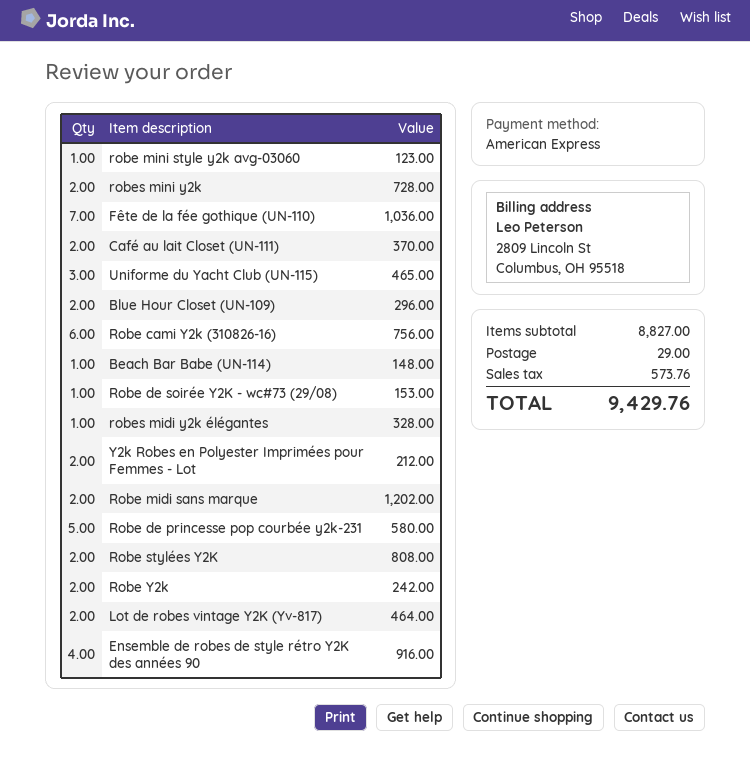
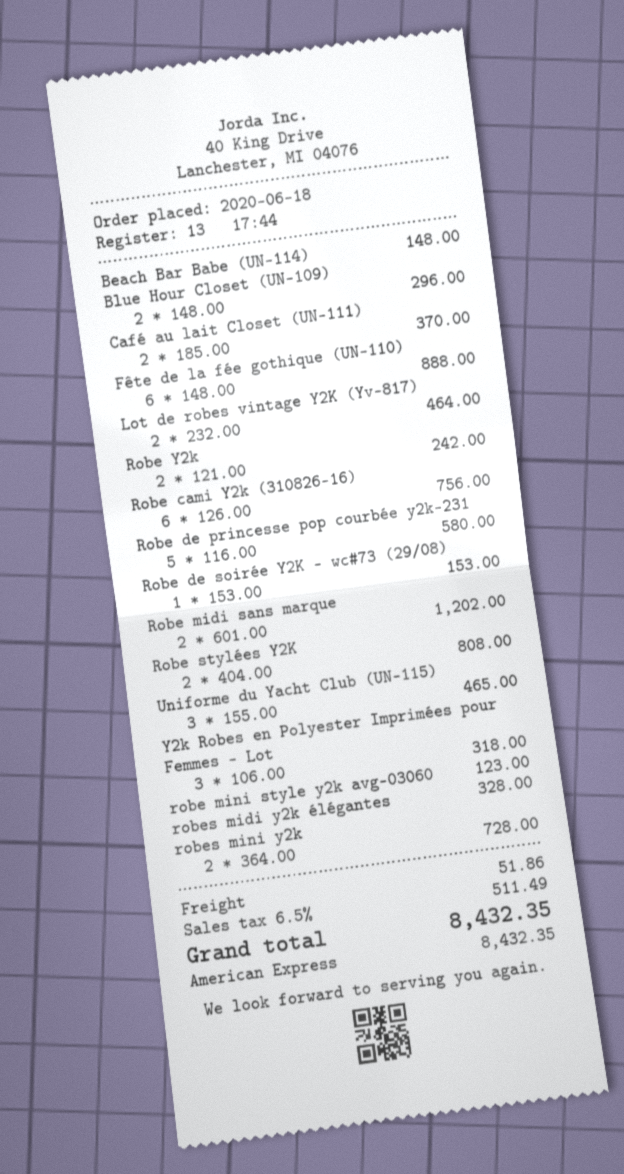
Fête de la fée gothique (UN-110): 7 for 1036.00 -> 6 for 888.00
Y2k Robes en Polyester Imprimées pour Femmes - Lot: 2 for 212.00 -> 3 for 318.00
Ensemble de robes de style rétro Y2K des années 90: 4 for 916.00 -> none
shipping: 29.00 -> 51.86
tax: 573.76 -> 511.49
total: 9429.76 -> 8432.35

